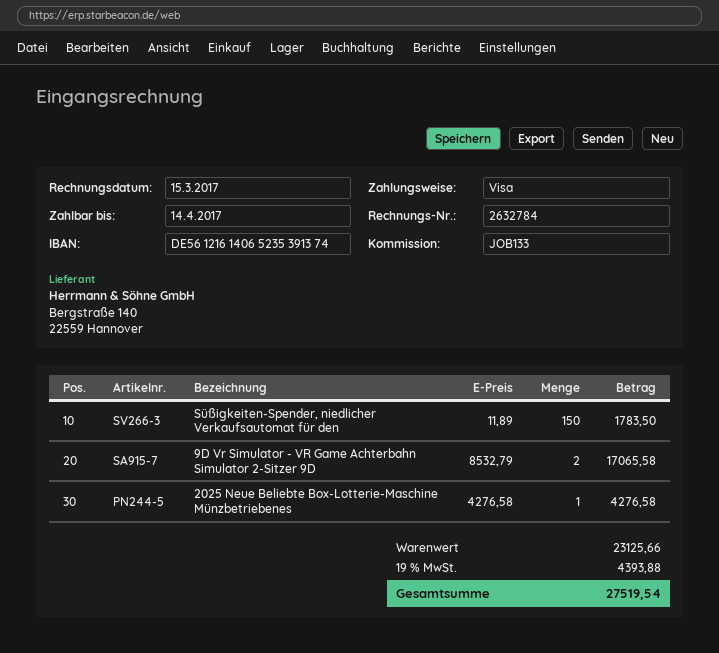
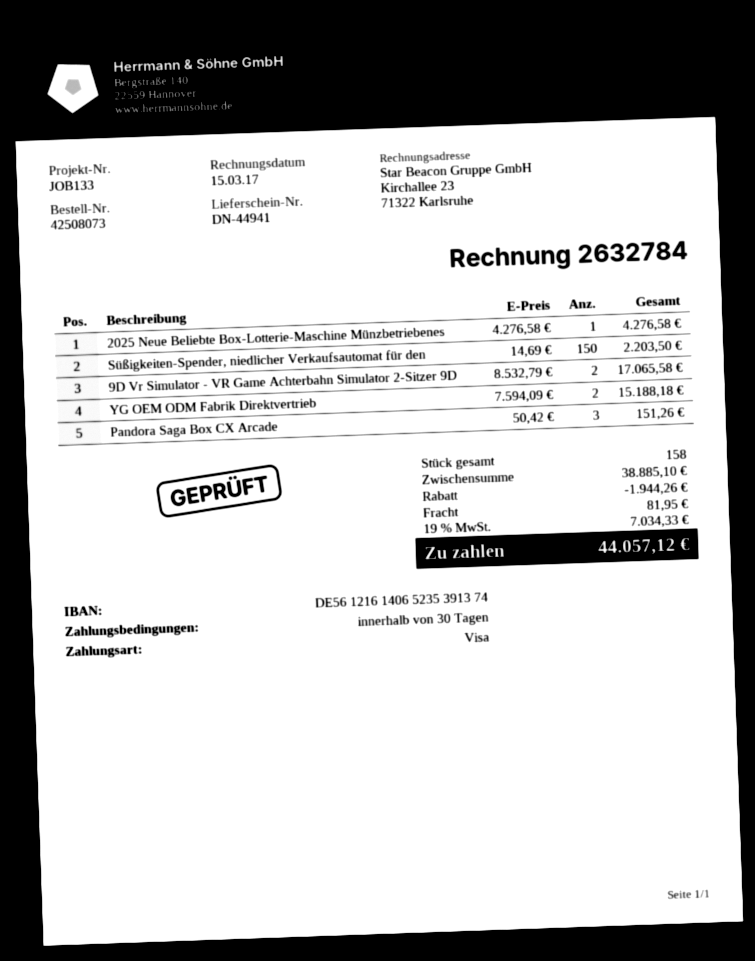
Süßigkeiten-Spender, niedlicher Verkaufsautomat für den: 150 x 11.89 = 1783.50 -> 150 x 14.69 = 2203.50
YG OEM ODM Fabrik Direktvertrieb: none -> 2 x 7594.09 = 15188.18
Pandora Saga Box CX Arcade: none -> 3 x 50.42 = 151.26
subtotal: 23125.66 -> 38885.10
discount: none -> 1944.26
shipping: none -> 81.95
tax: 19% = 4393.88 -> 19% = 7034.33
total: 27519.54 -> 44057.12

